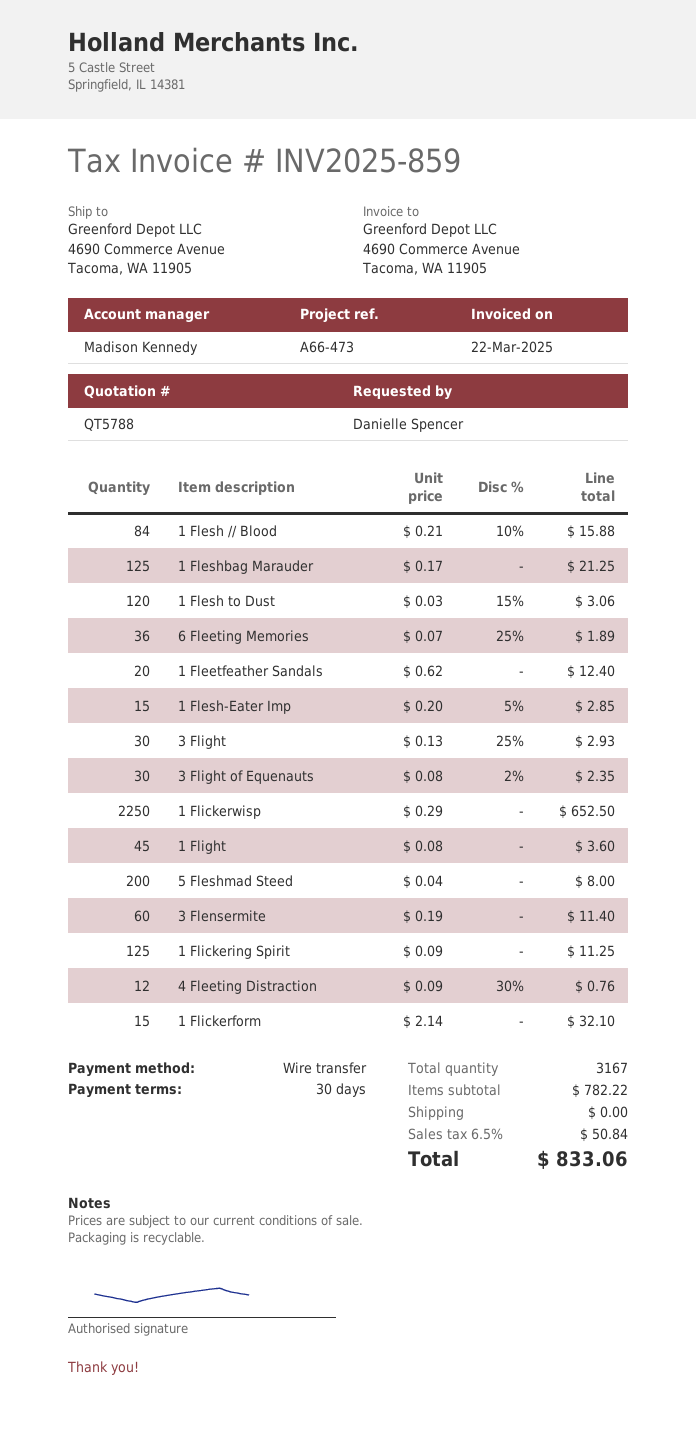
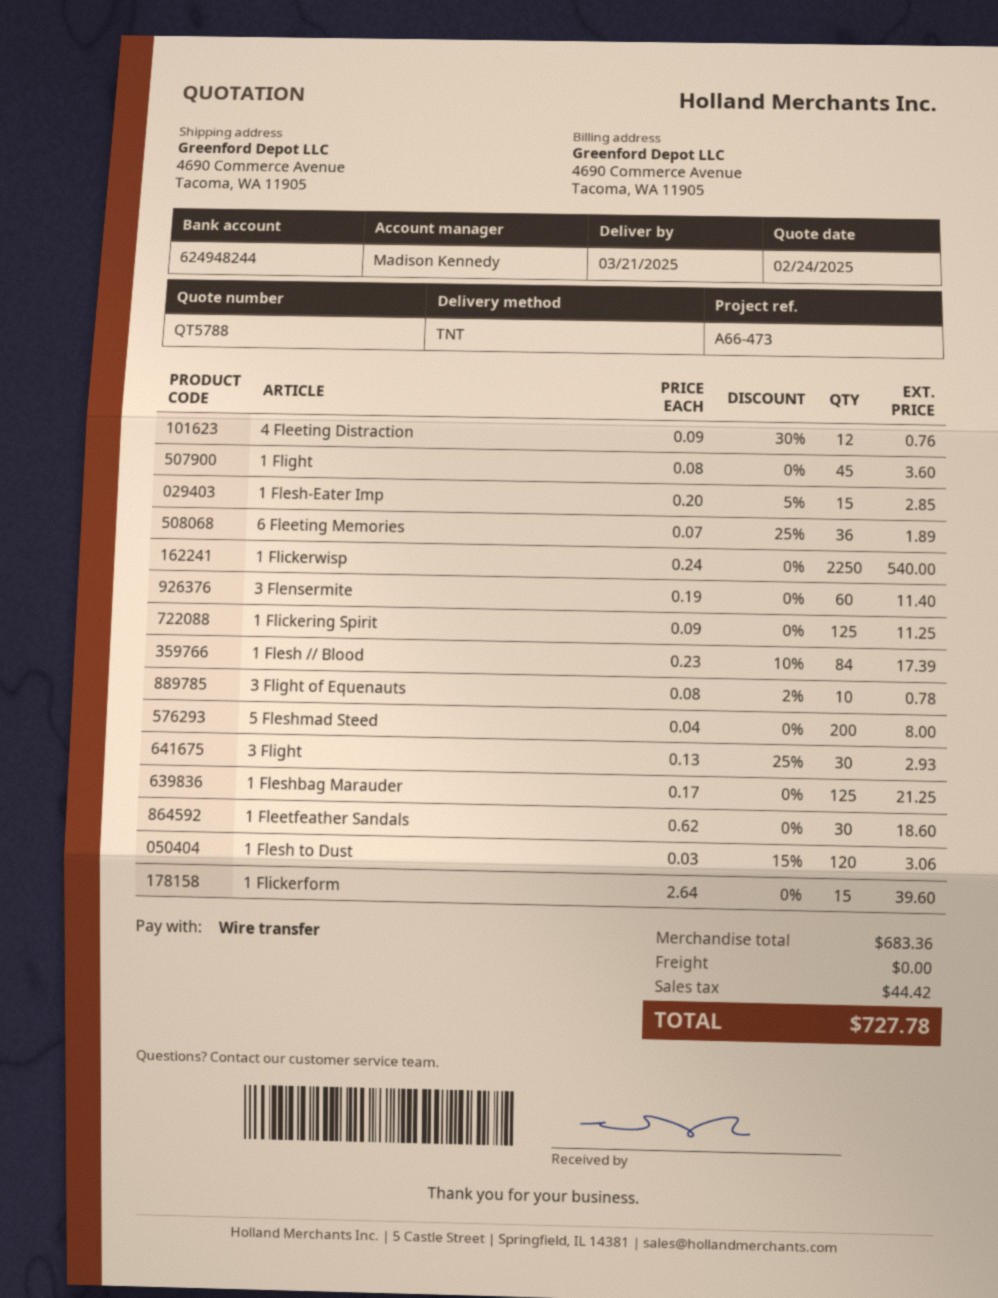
1 Flesh // Blood: 84 x 0.21 - 10% = 15.88 -> 84 x 0.23 - 10% = 17.39
1 Fleetfeather Sandals: 20 x 0.62 = 12.40 -> 30 x 0.62 = 18.60
3 Flight of Equenauts: 30 x 0.08 - 2% = 2.35 -> 10 x 0.08 - 2% = 0.78
1 Flickerwisp: 2250 x 0.29 = 652.50 -> 2250 x 0.24 = 540.00
1 Flickerform: 15 x 2.14 = 32.10 -> 15 x 2.64 = 39.60
subtotal: 782.22 -> 683.36
tax: 50.84 -> 44.42
total: 833.06 -> 727.78

